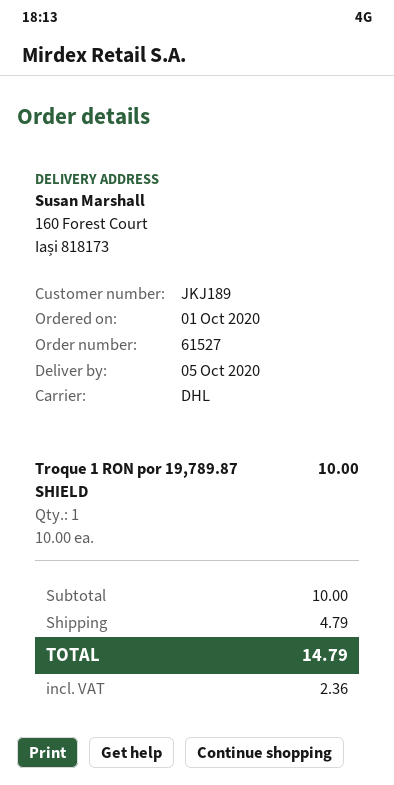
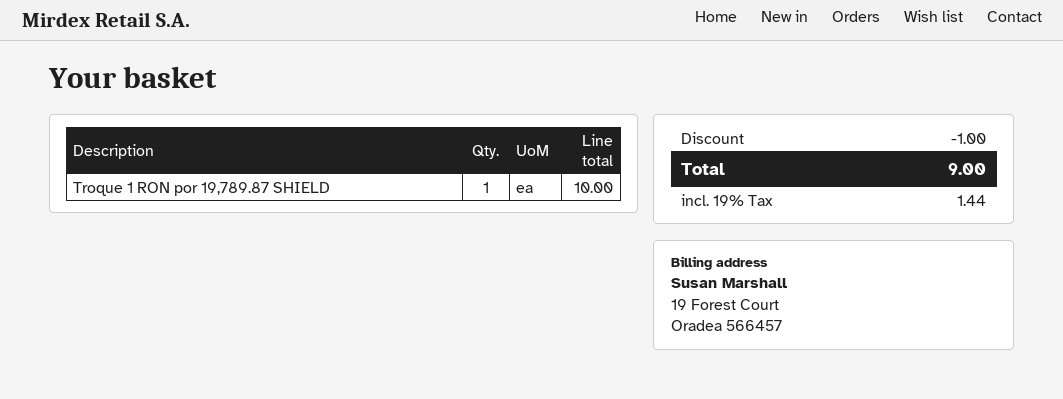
discount: none -> 1.00
shipping: 4.79 -> none
tax: 2.36 -> 1.44
total: 14.79 -> 9.00

